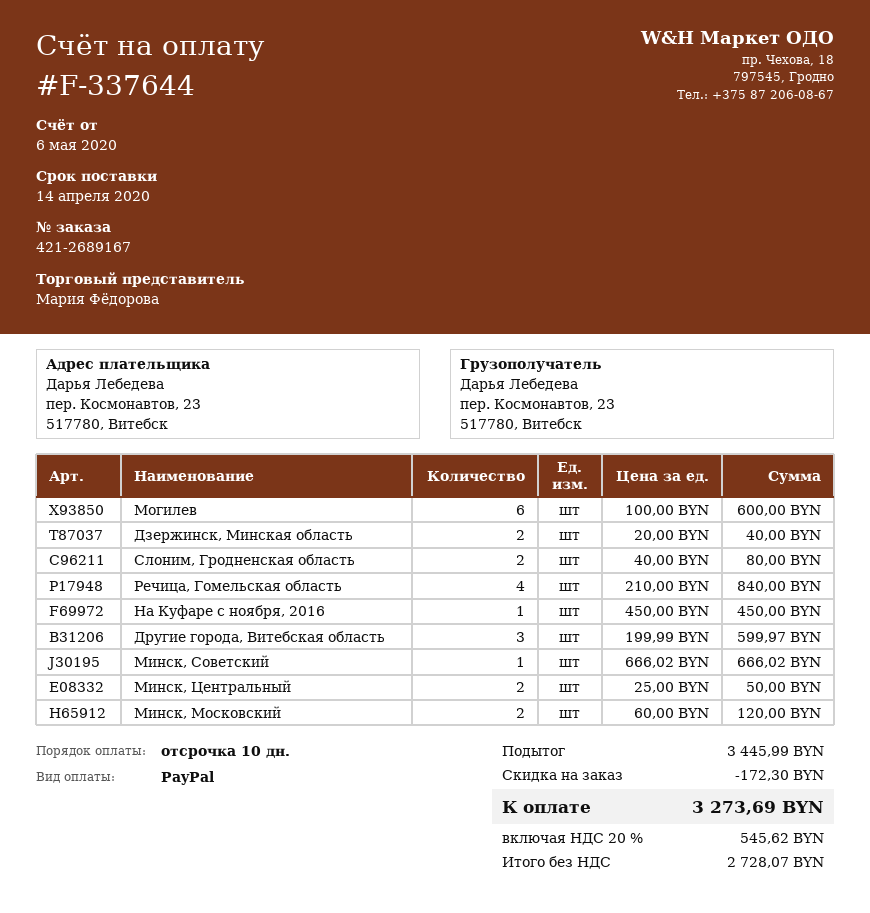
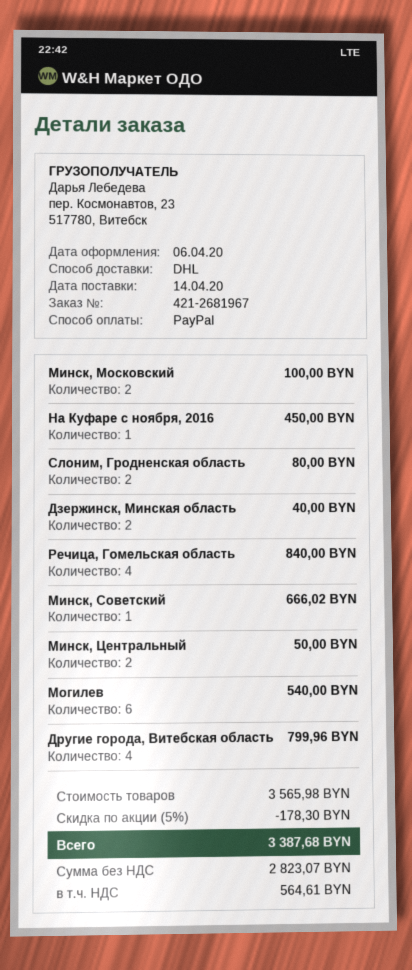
order number: 421-2689167 -> 421-2681967
Могилев: 6 for 600.00 -> 6 for 540.00
Другие города, Витебская область: 3 for 599.97 -> 4 for 799.96
Минск, Московский: 2 for 120.00 -> 2 for 100.00
subtotal: 3445.99 -> 3565.98
discount: 172.30 -> 178.30
net: 2728.07 -> 2823.07
tax: 545.62 -> 564.61
total: 3273.69 -> 3387.68

